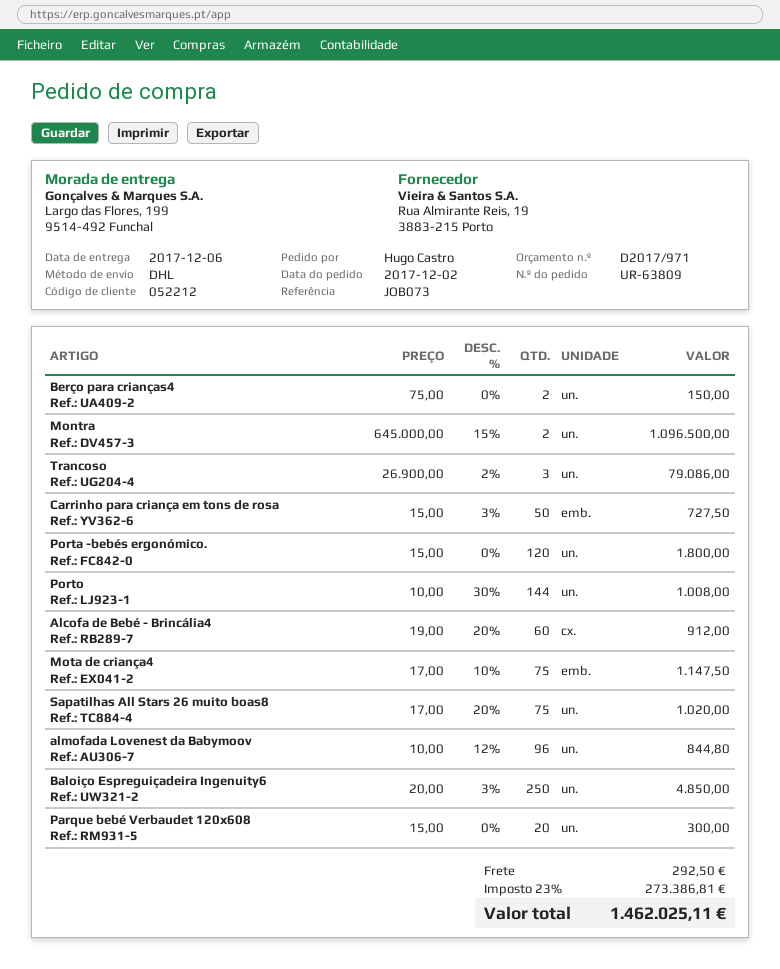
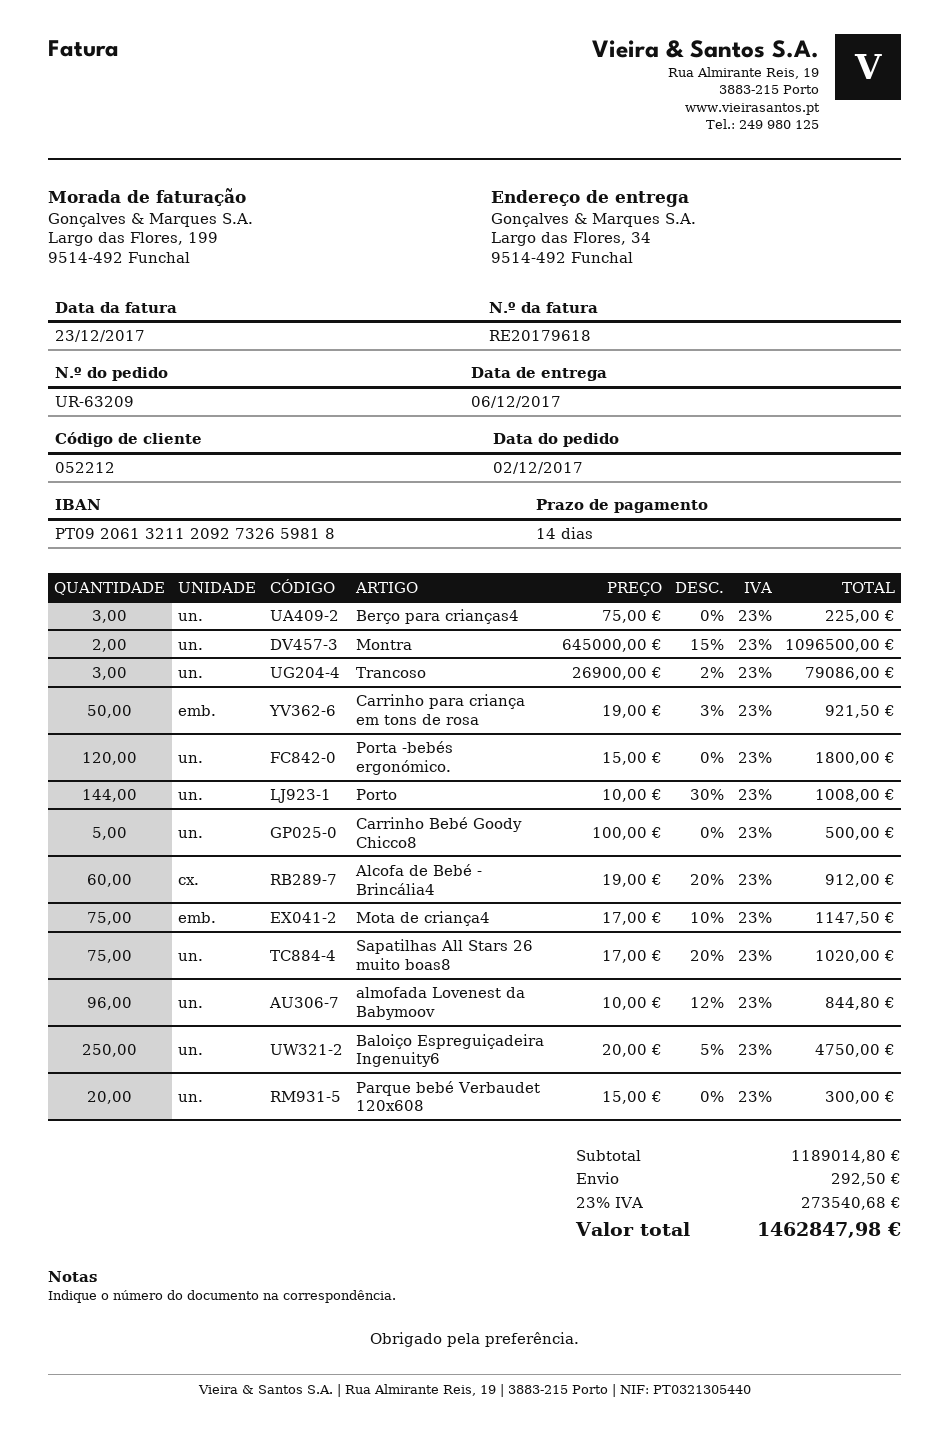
order number: UR-63809 -> UR-63209
ship to: Largo das Flores, 199, 9514-492 Funchal -> Largo das Flores, 34, 9514-492 Funchal
Berço para crianças4: 2 x 75.00 = 150.00 -> 3 x 75.00 = 225.00
Carrinho para criança em tons de rosa: 50 x 15.00 - 3% = 727.50 -> 50 x 19.00 - 3% = 921.50
Baloiço Espreguiçadeira Ingenuity6: 250 x 20.00 - 3% = 4850.00 -> 250 x 20.00 - 5% = 4750.00
Carrinho Bebé Goody Chicco8: none -> 5 x 100.00 = 500.00
tax: 23% = 273386.81 -> 23% = 273540.68
total: 1462025.11 -> 1462847.98

